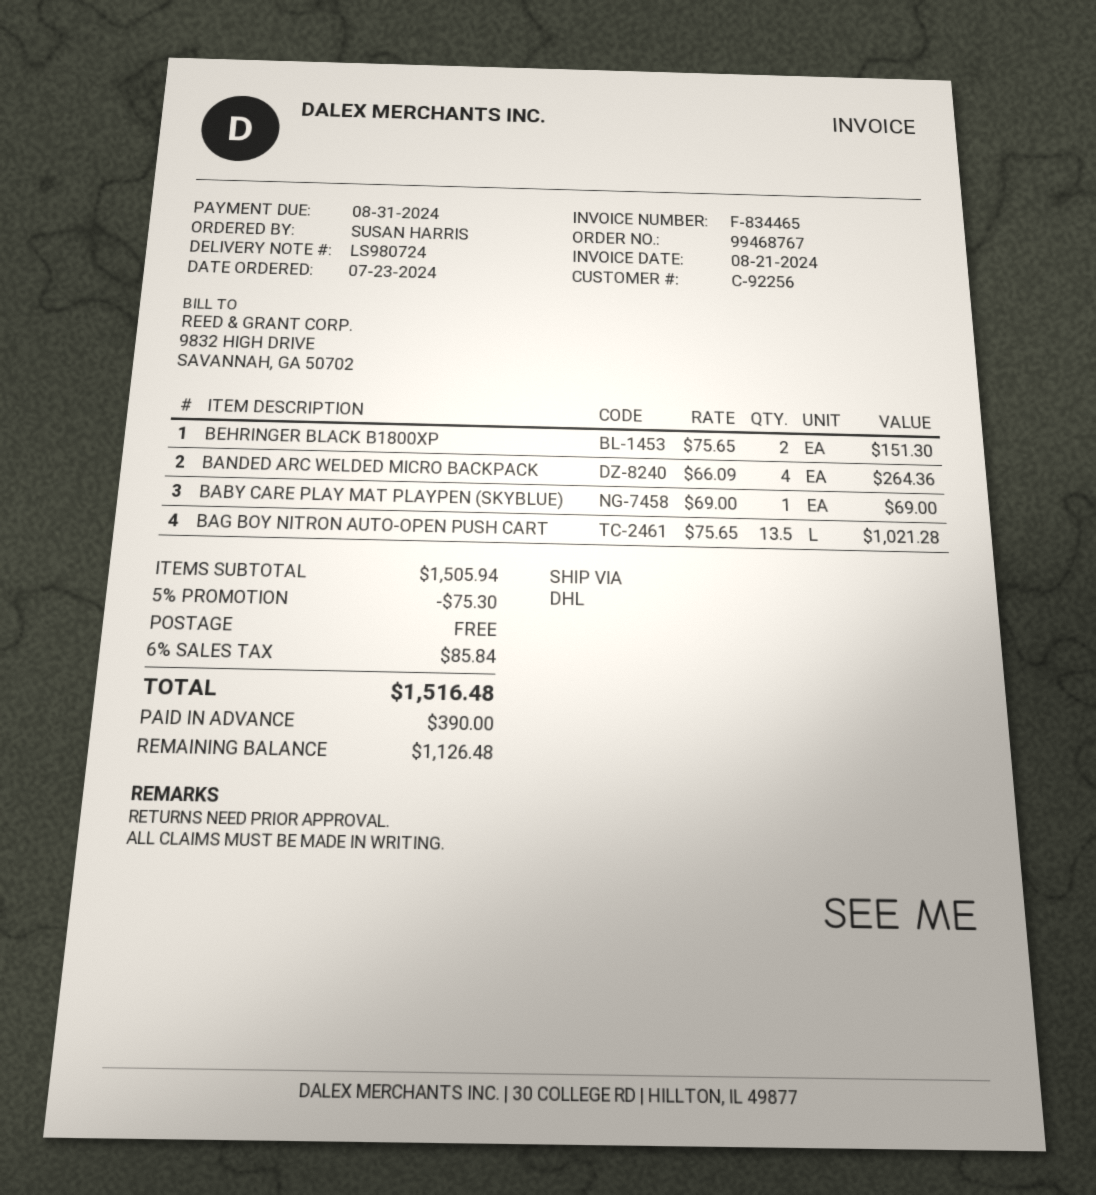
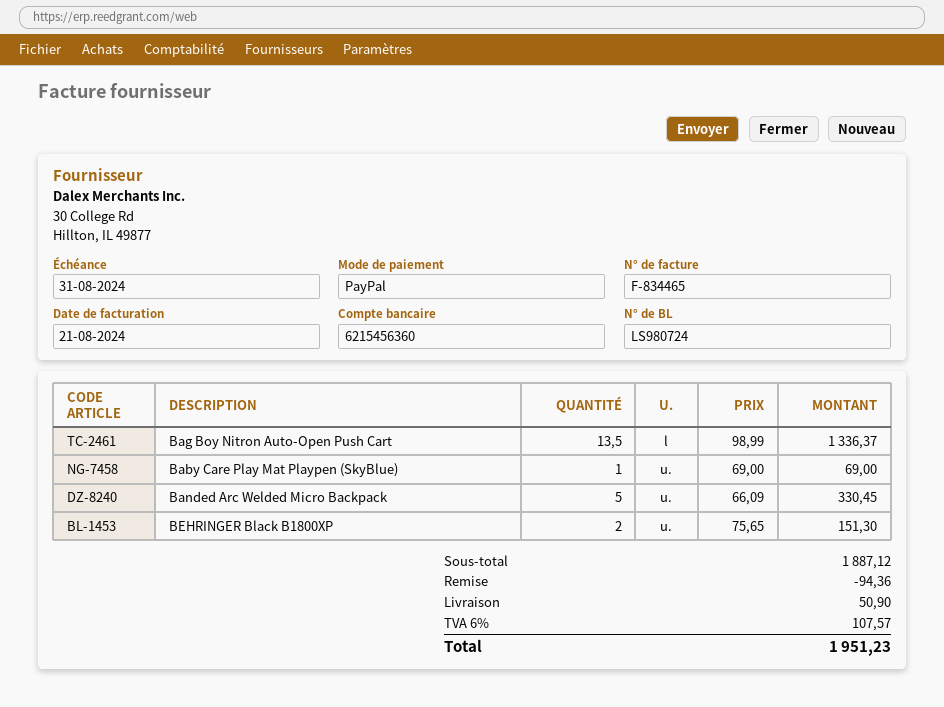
BANDED ARC WELDED MICRO BACKPACK: 4 x 66.09 = 264.36 -> 5 x 66.09 = 330.45
BAG BOY NITRON AUTO-OPEN PUSH CART: 13.5 x 75.65 = 1021.28 -> 13.5 x 98.99 = 1336.37
subtotal: 1505.94 -> 1887.12
discount: 75.30 -> 94.36
shipping: 0.00 -> 50.90
tax: 6% = 85.84 -> 6% = 107.57
total: 1516.48 -> 1951.23

